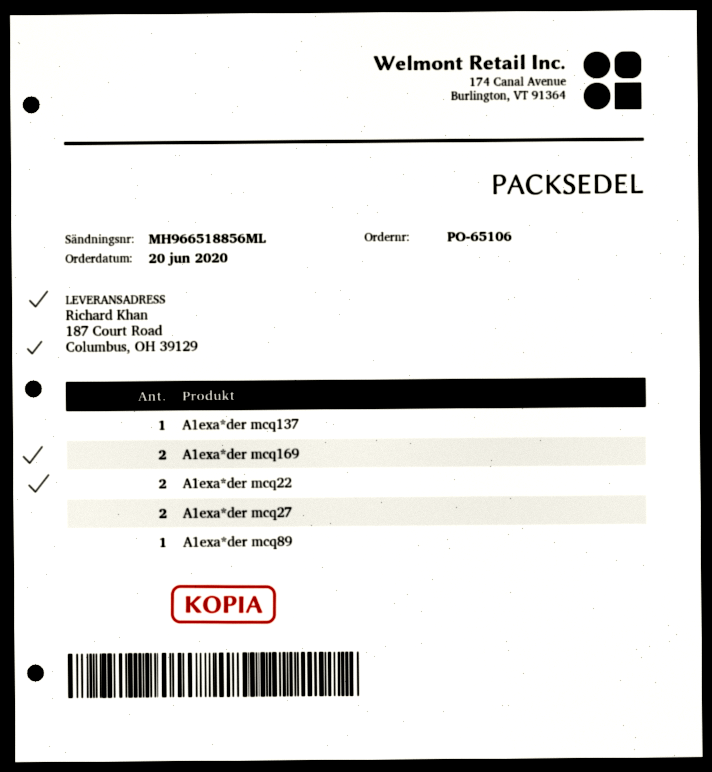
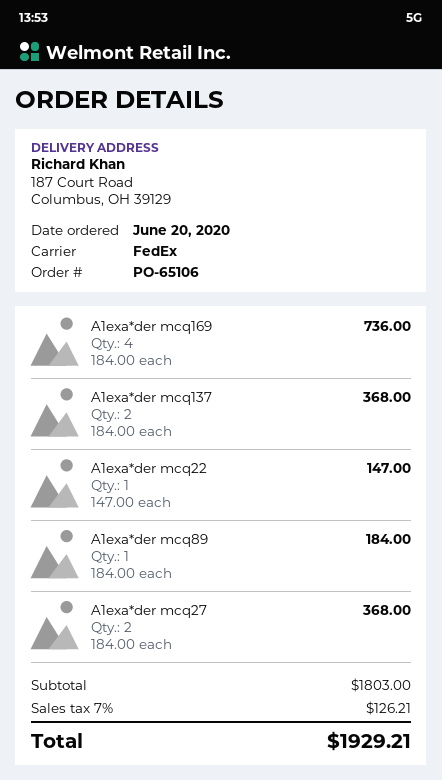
A1exa*der mcq137: 1 -> 2
A1exa*der mcq169: 2 -> 4
A1exa*der mcq22: 2 -> 1

